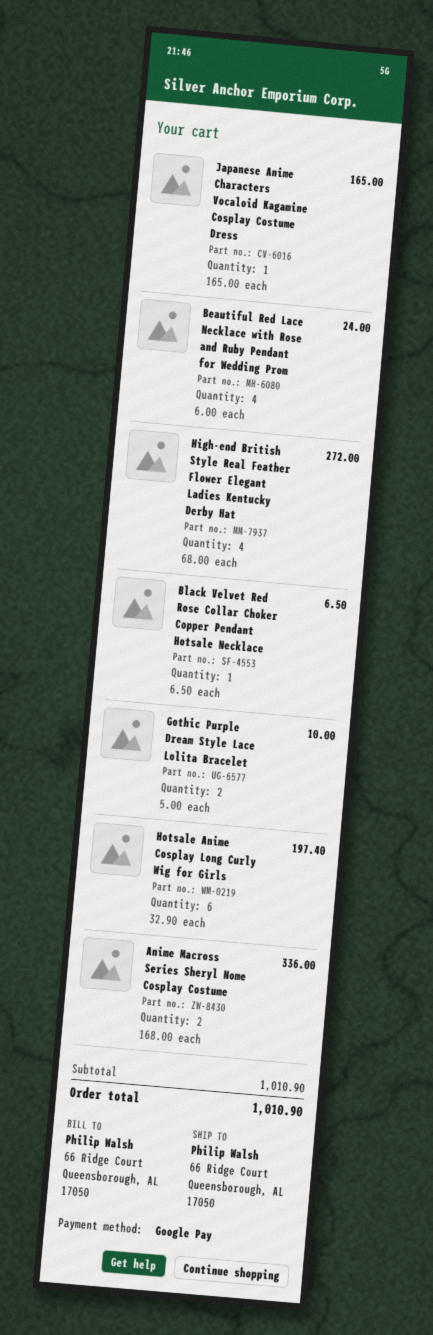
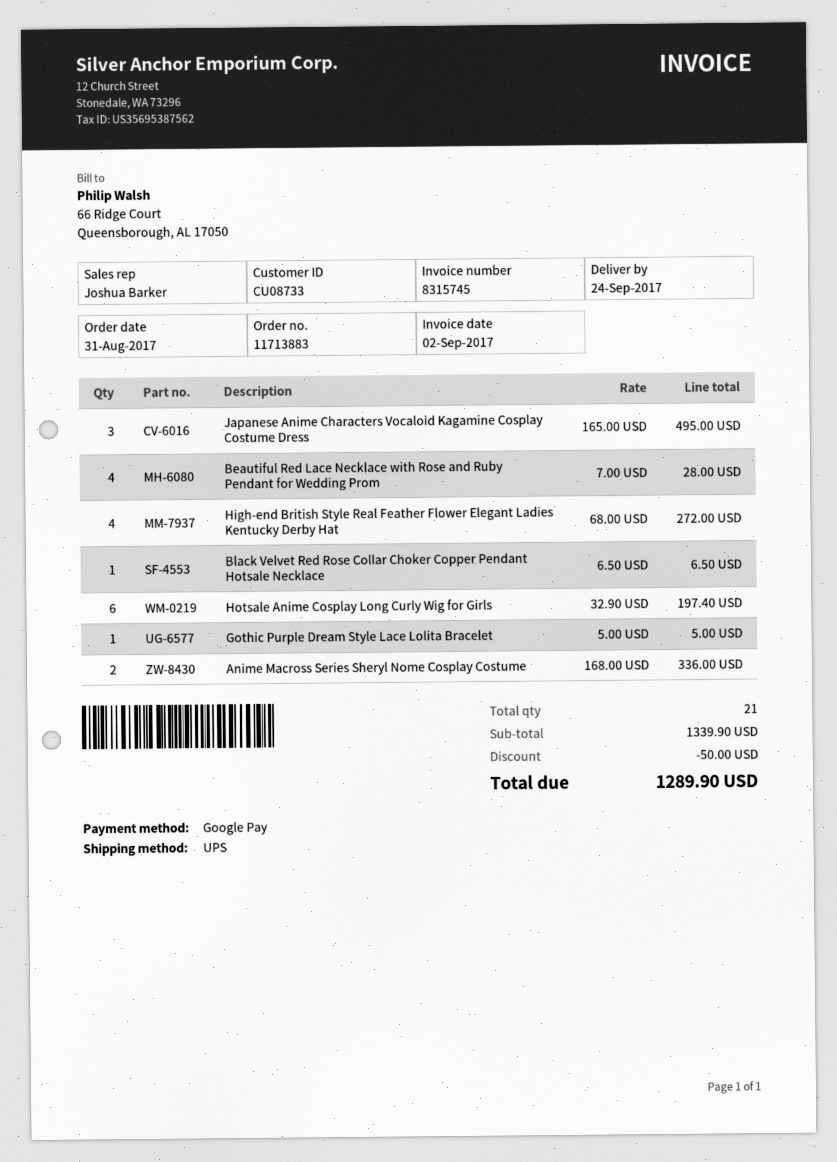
Japanese Anime Characters Vocaloid Kagamine Cosplay Costume Dress: 1 x 165.00 = 165.00 -> 3 x 165.00 = 495.00
Beautiful Red Lace Necklace with Rose and Ruby Pendant for Wedding Prom: 4 x 6.00 = 24.00 -> 4 x 7.00 = 28.00
Gothic Purple Dream Style Lace Lolita Bracelet: 2 x 5.00 = 10.00 -> 1 x 5.00 = 5.00
subtotal: 1010.90 -> 1339.90
discount: none -> 50.00
total: 1010.90 -> 1289.90

